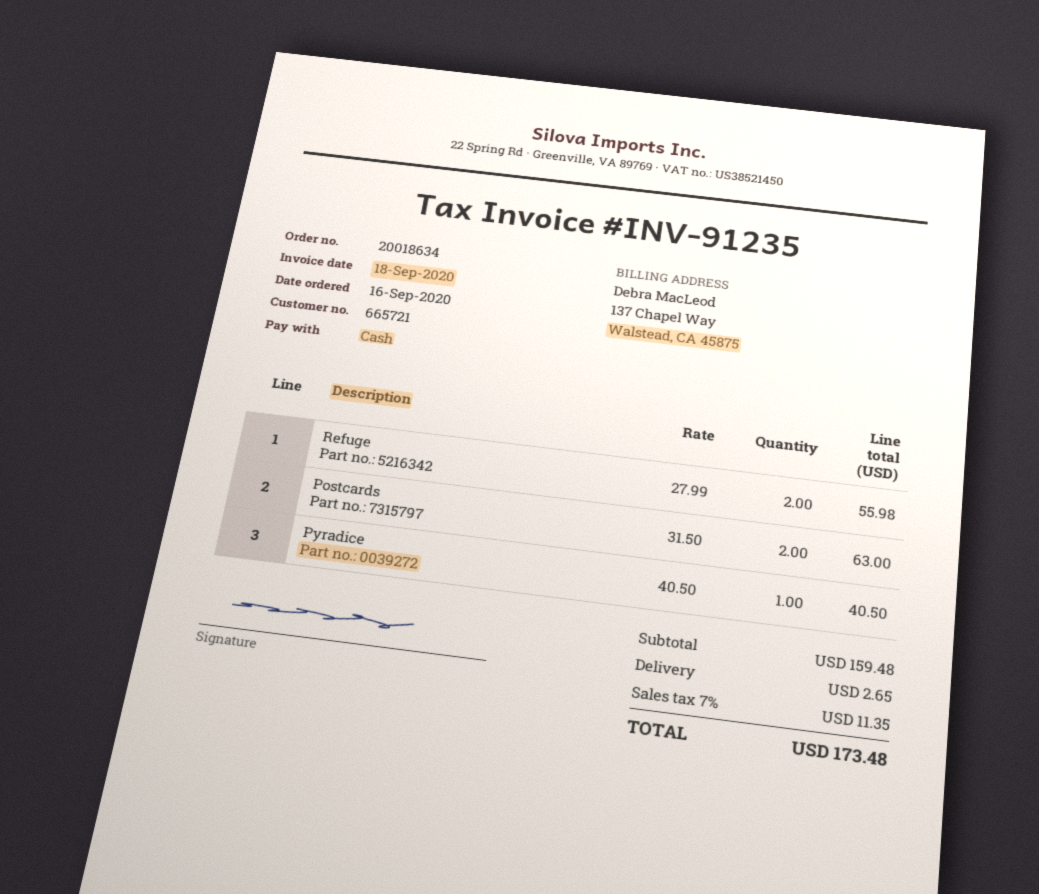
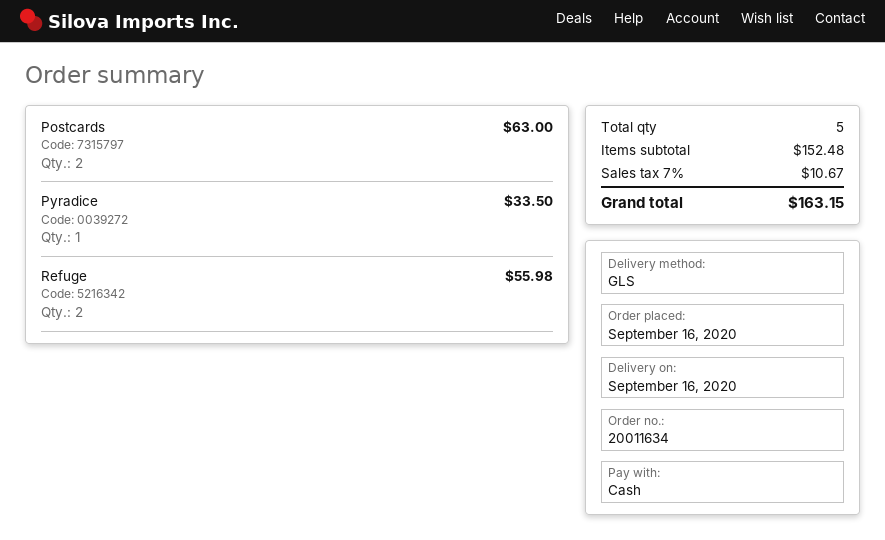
order number: 20018634 -> 20011634
Pyradice: 1 for 40.50 -> 1 for 33.50
subtotal: 159.48 -> 152.48
shipping: 2.65 -> none
tax: 7% = 11.35 -> 7% = 10.67
total: 173.48 -> 163.15

